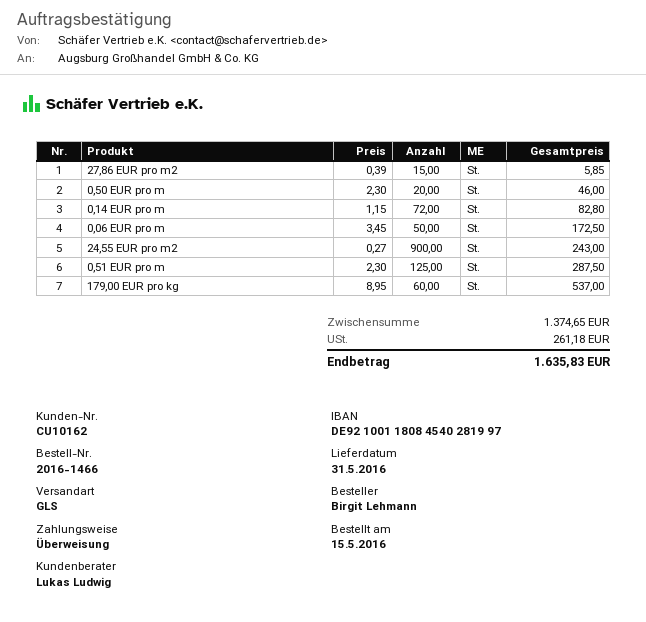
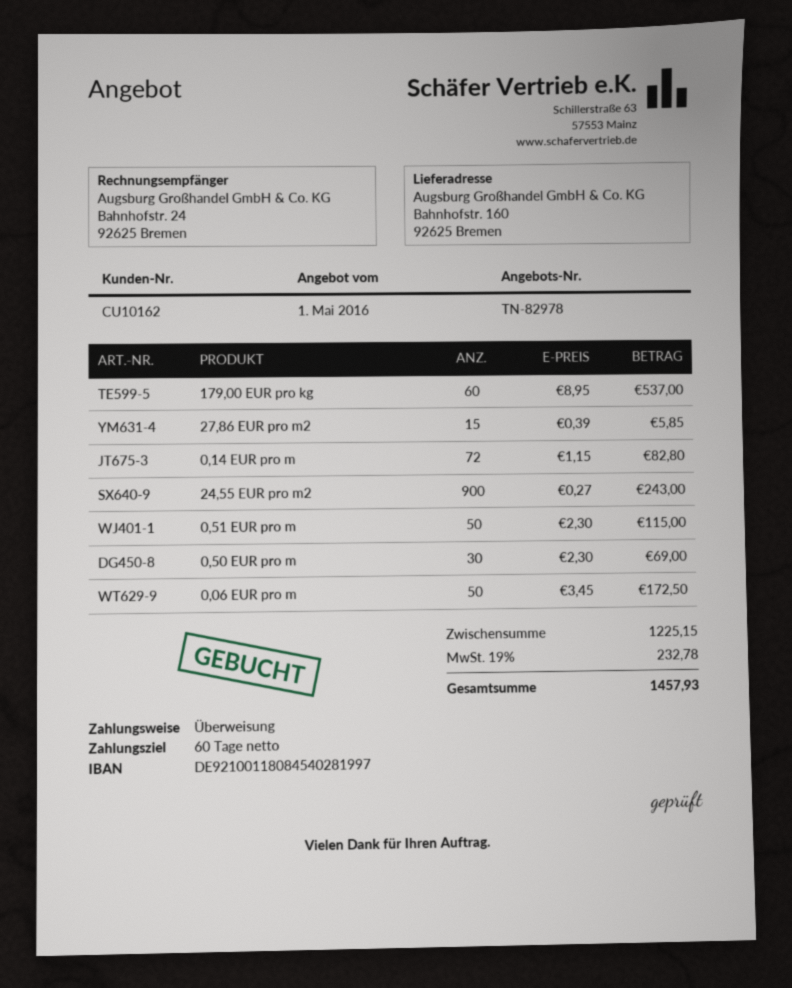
0,50 EUR pro m: 20 x 2.30 = 46.00 -> 30 x 2.30 = 69.00
0,51 EUR pro m: 125 x 2.30 = 287.50 -> 50 x 2.30 = 115.00
subtotal: 1374.65 -> 1225.15
tax: 261.18 -> 232.78
total: 1635.83 -> 1457.93

